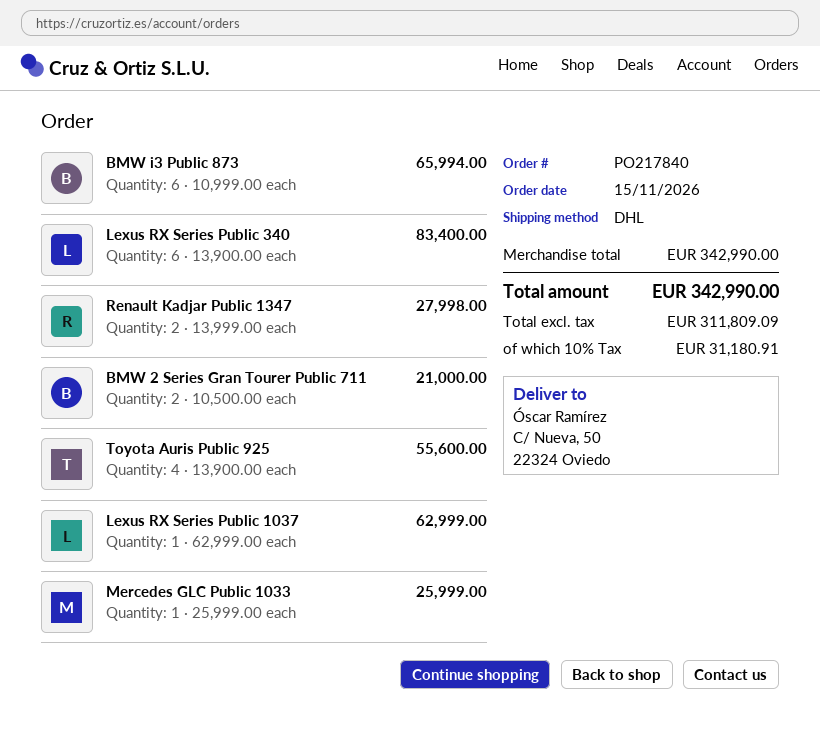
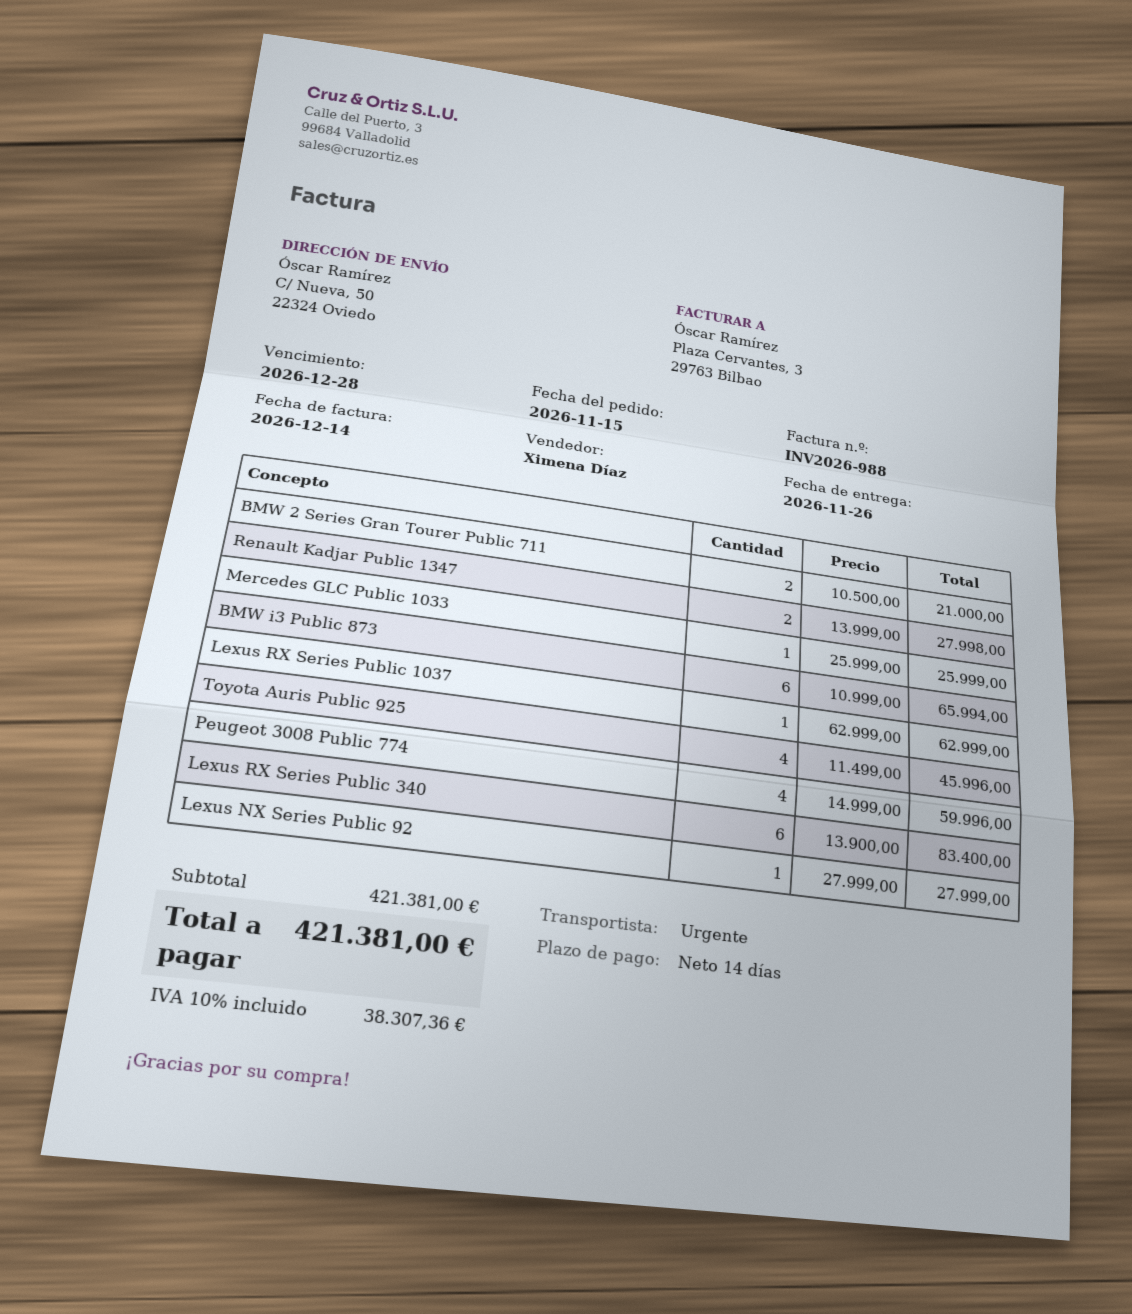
shipping method: DHL -> express
Toyota Auris Public 925: 4 x 13900.00 = 55600.00 -> 4 x 11499.00 = 45996.00
Peugeot 3008 Public 774: none -> 4 x 14999.00 = 59996.00
Lexus NX Series Public 92: none -> 1 x 27999.00 = 27999.00
subtotal: 342990.00 -> 421381.00
tax: 10% = 31180.91 -> 10% = 38307.36
total: 342990.00 -> 421381.00

